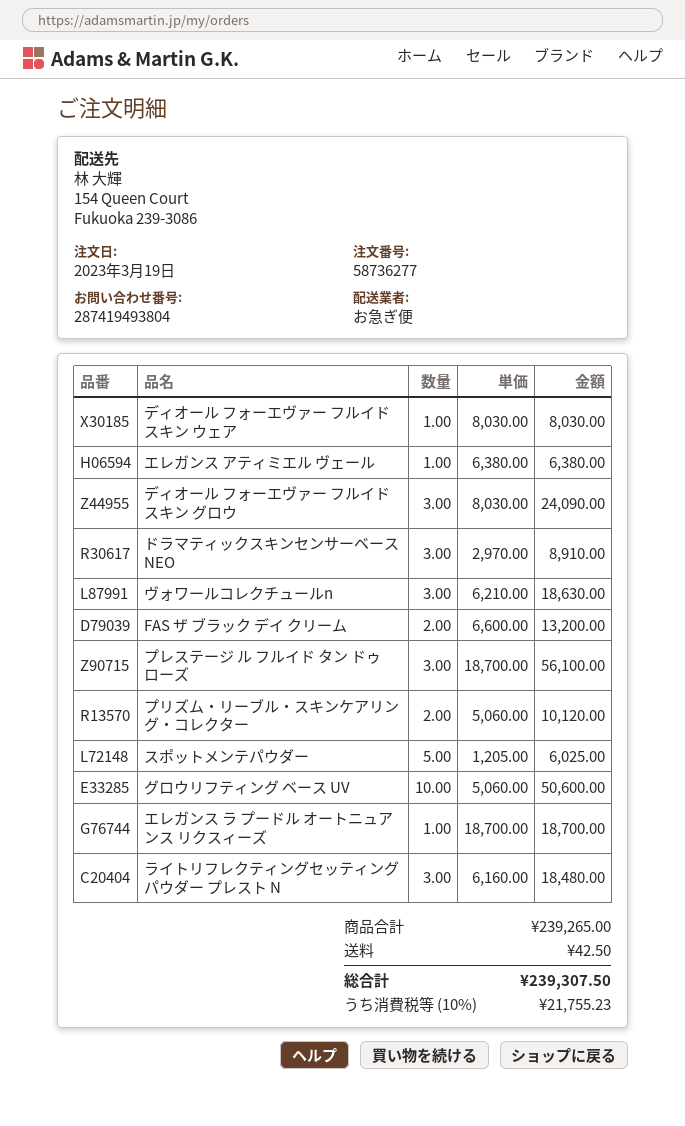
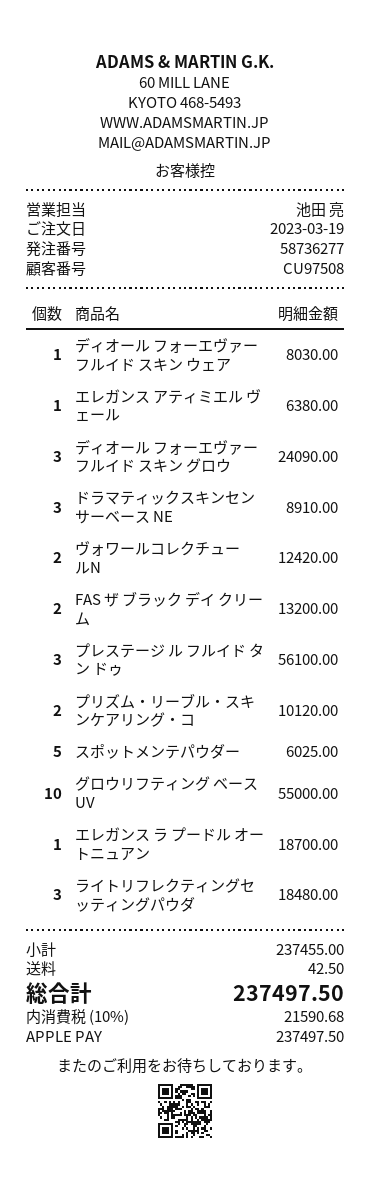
ヴォワールコレクチュールn: 3 for 18630.00 -> 2 for 12420.00
グロウリフティング ベース UV: 10 for 50600.00 -> 10 for 55000.00
subtotal: 239265.00 -> 237455.00
tax: 10% = 21755.23 -> 10% = 21590.68
total: 239307.50 -> 237497.50

